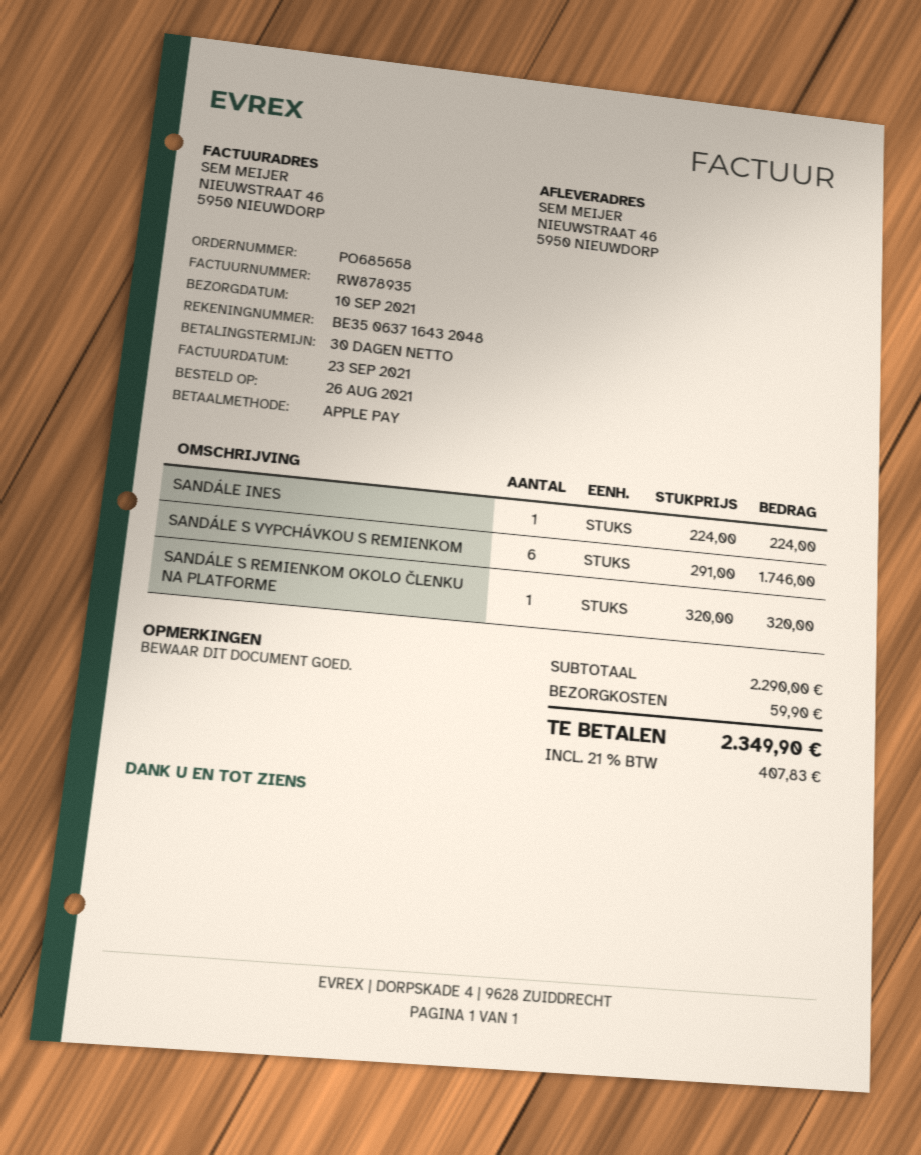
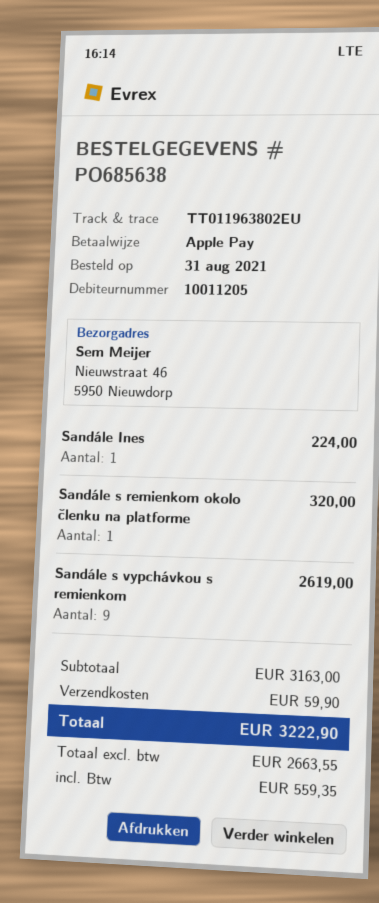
order number: PO685658 -> PO685638
order date: 2021-08-26 -> 2021-08-31
SANDÁLE S VYPCHÁVKOU S REMIENKOM: 6 for 1746.00 -> 9 for 2619.00
subtotal: 2290.00 -> 3163.00
tax: 407.83 -> 559.35
total: 2349.90 -> 3222.90

